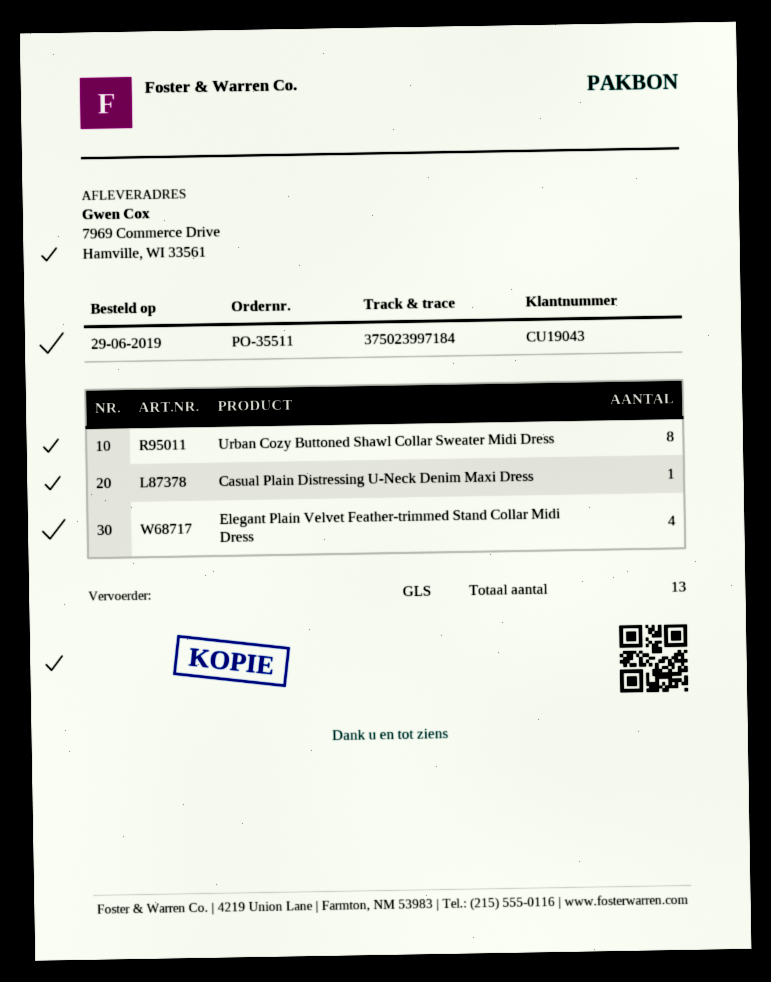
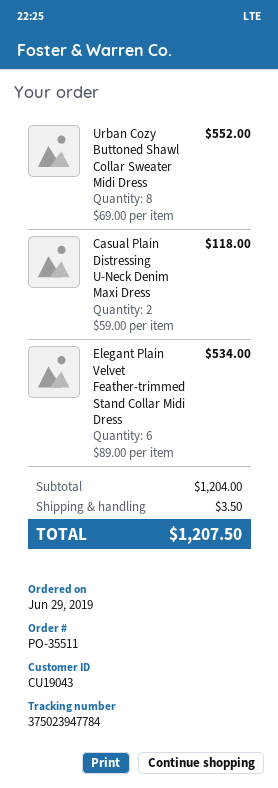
tracking number: 375023997184 -> 375023947784
Casual Plain Distressing U-Neck Denim Maxi Dress: 1 -> 2
Elegant Plain Velvet Feather-trimmed Stand Collar Midi Dress: 4 -> 6

